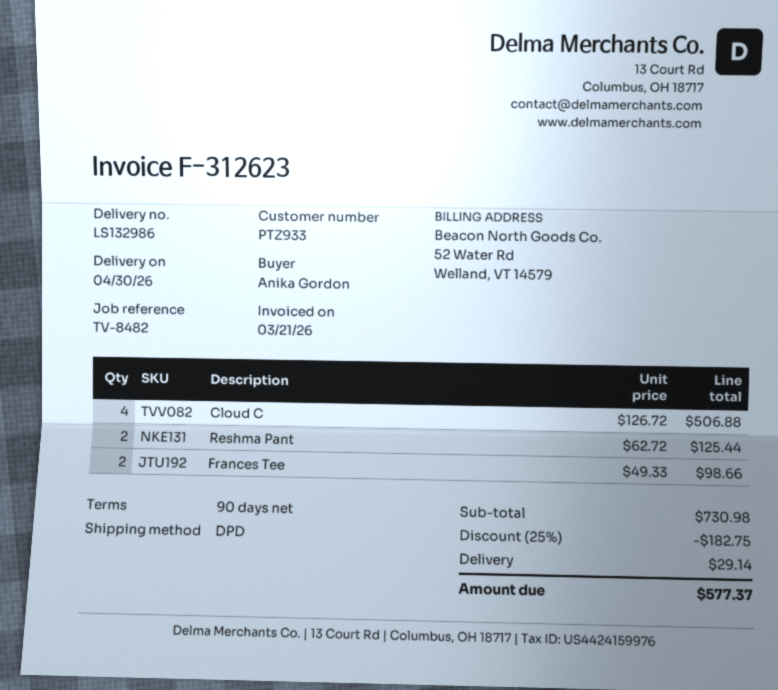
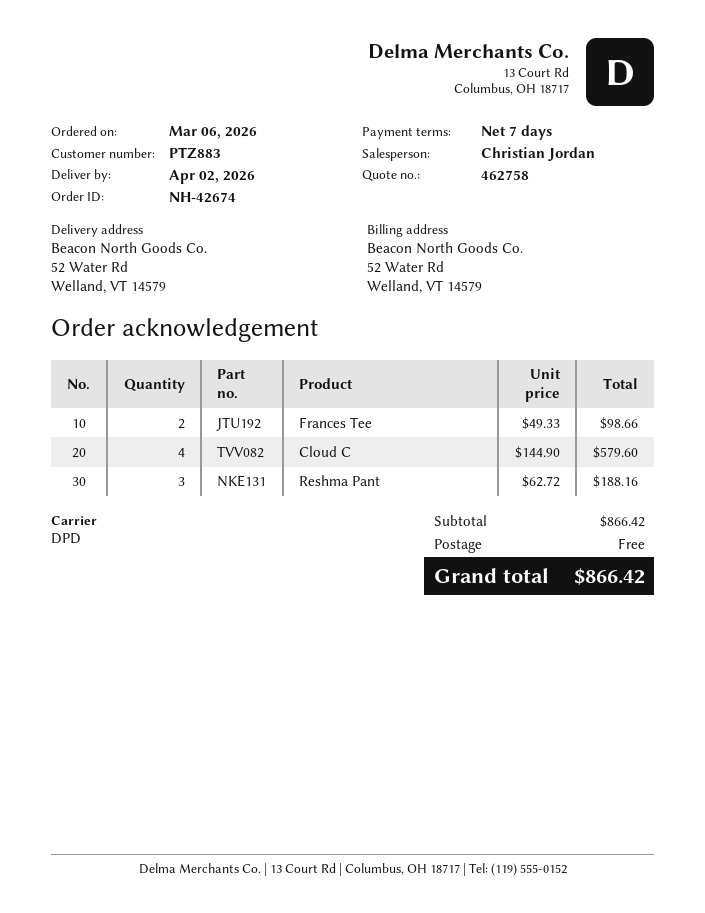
delivery date: 2026-04-30 -> 2026-04-02
payment terms: 90 days -> 7 days
customer number: PTZ933 -> PTZ883
Cloud C: 4 x 126.72 = 506.88 -> 4 x 144.90 = 579.60
Reshma Pant: 2 x 62.72 = 125.44 -> 3 x 62.72 = 188.16
subtotal: 730.98 -> 866.42
discount: 25% = 182.75 -> none
shipping: 29.14 -> 0.00
total: 577.37 -> 866.42

